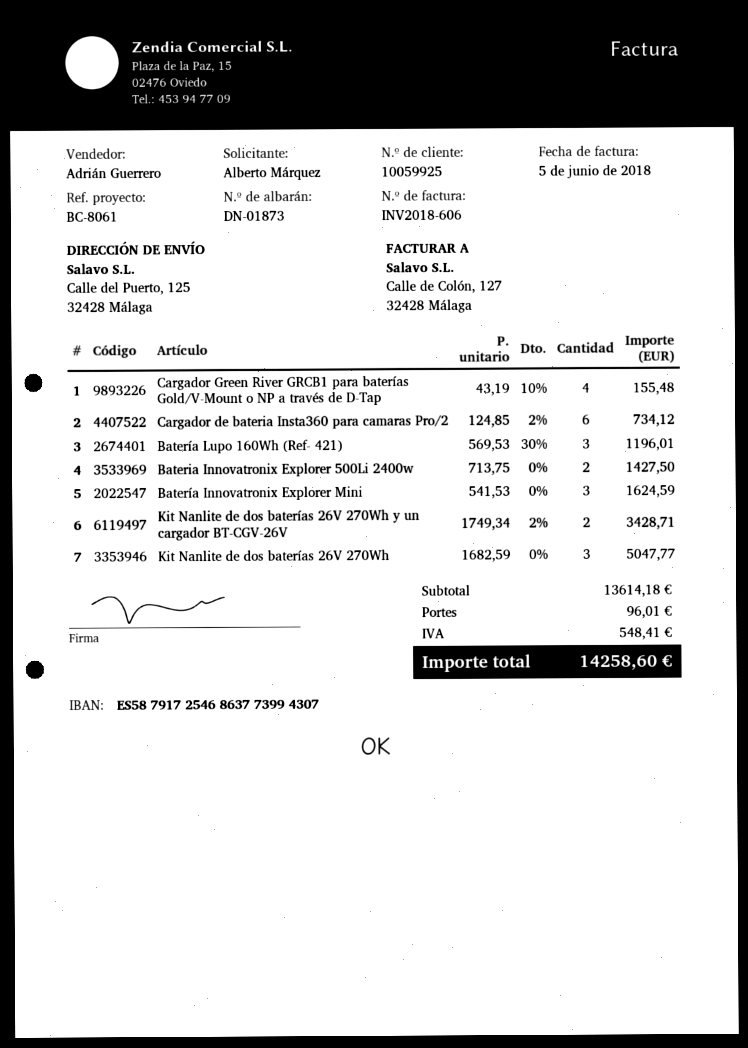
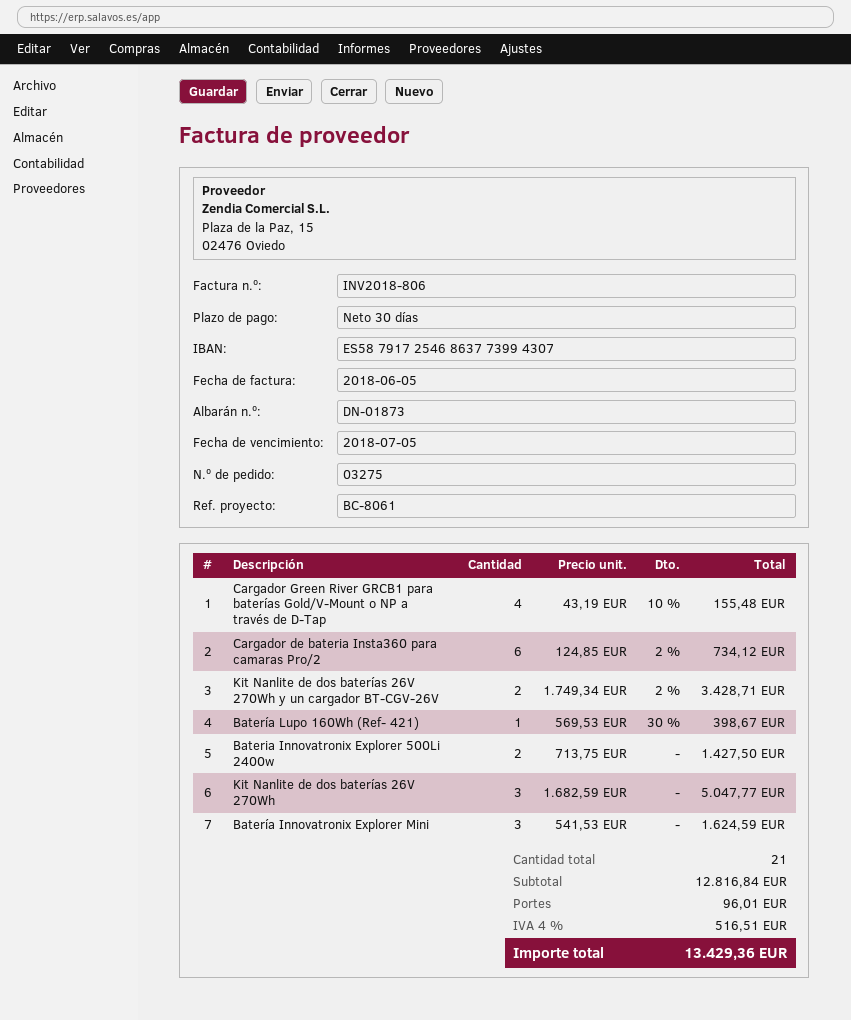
invoice number: INV2018-606 -> INV2018-806
Batería Lupo 160Wh (Ref- 421): 3 x 569.53 - 30% = 1196.01 -> 1 x 569.53 - 30% = 398.67
subtotal: 13614.18 -> 12816.84
tax: 548.41 -> 516.51
total: 14258.60 -> 13429.36

